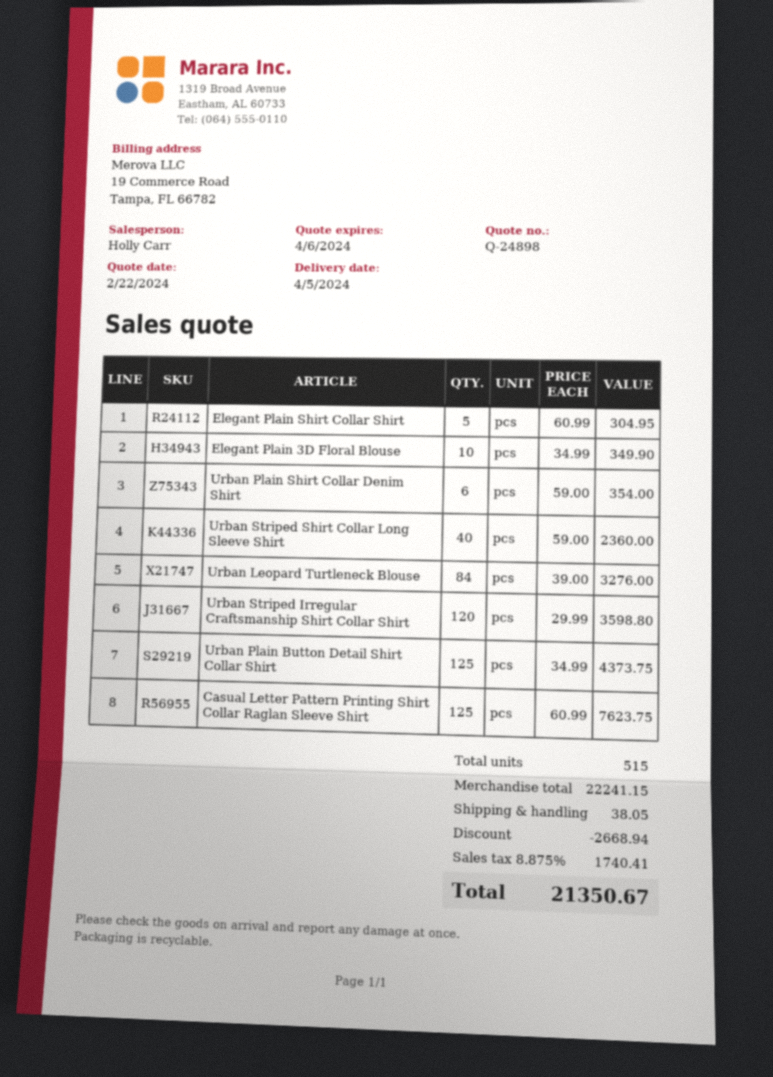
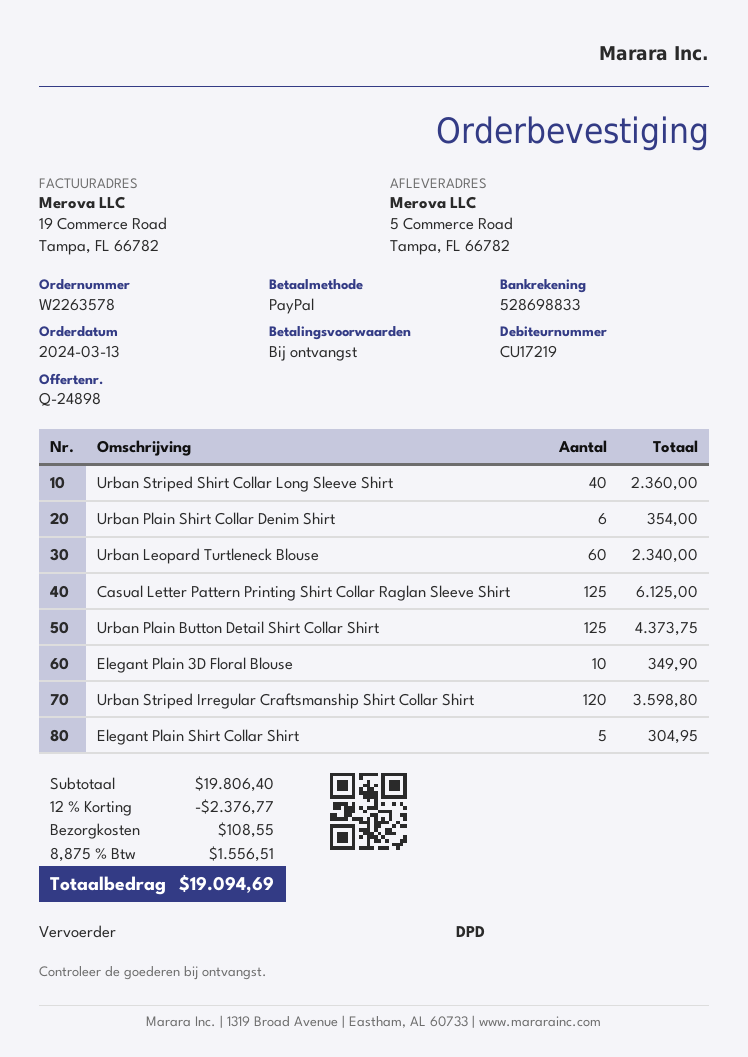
Urban Leopard Turtleneck Blouse: 84 for 3276.00 -> 60 for 2340.00
Casual Letter Pattern Printing Shirt Collar Raglan Sleeve Shirt: 125 for 7623.75 -> 125 for 6125.00
subtotal: 22241.15 -> 19806.40
discount: 2668.94 -> 2376.77
shipping: 38.05 -> 108.55
tax: 8.875% = 1740.41 -> 8.875% = 1556.51
total: 21350.67 -> 19094.69

